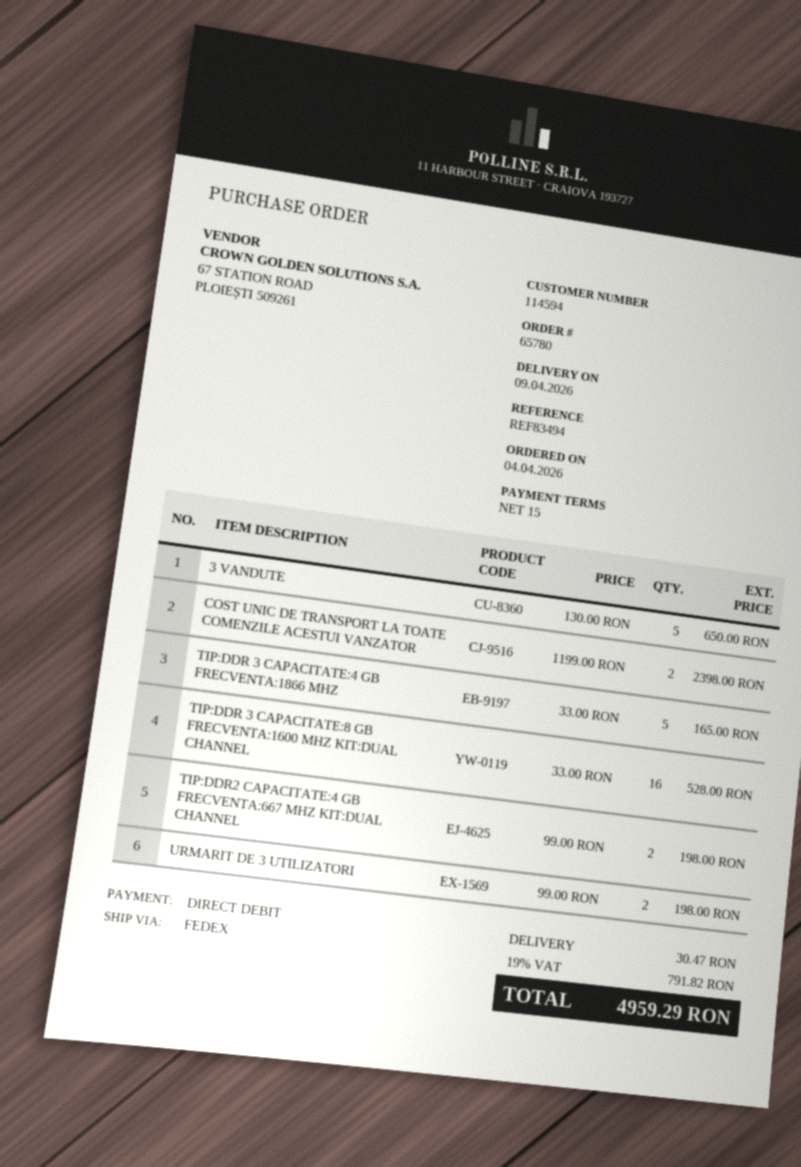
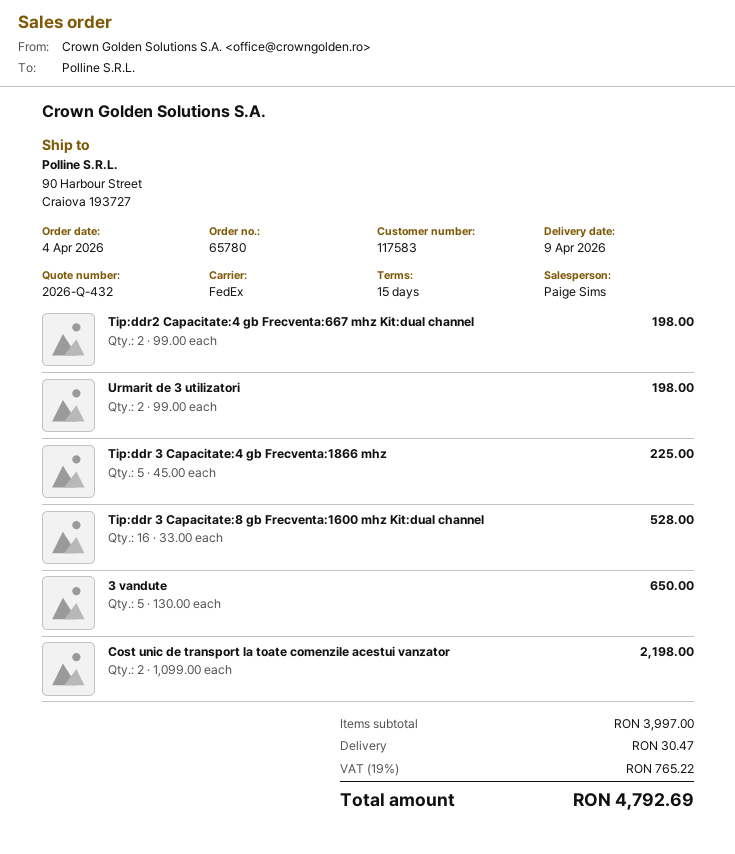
customer number: 114594 -> 117583
COST UNIC DE TRANSPORT LA TOATE COMENZILE ACESTUI VANZATOR: 2 x 1199.00 = 2398.00 -> 2 x 1099.00 = 2198.00
TIP:DDR 3 CAPACITATE:4 GB FRECVENTA:1866 MHZ: 5 x 33.00 = 165.00 -> 5 x 45.00 = 225.00
tax: 19% = 791.82 -> 19% = 765.22
total: 4959.29 -> 4792.69

